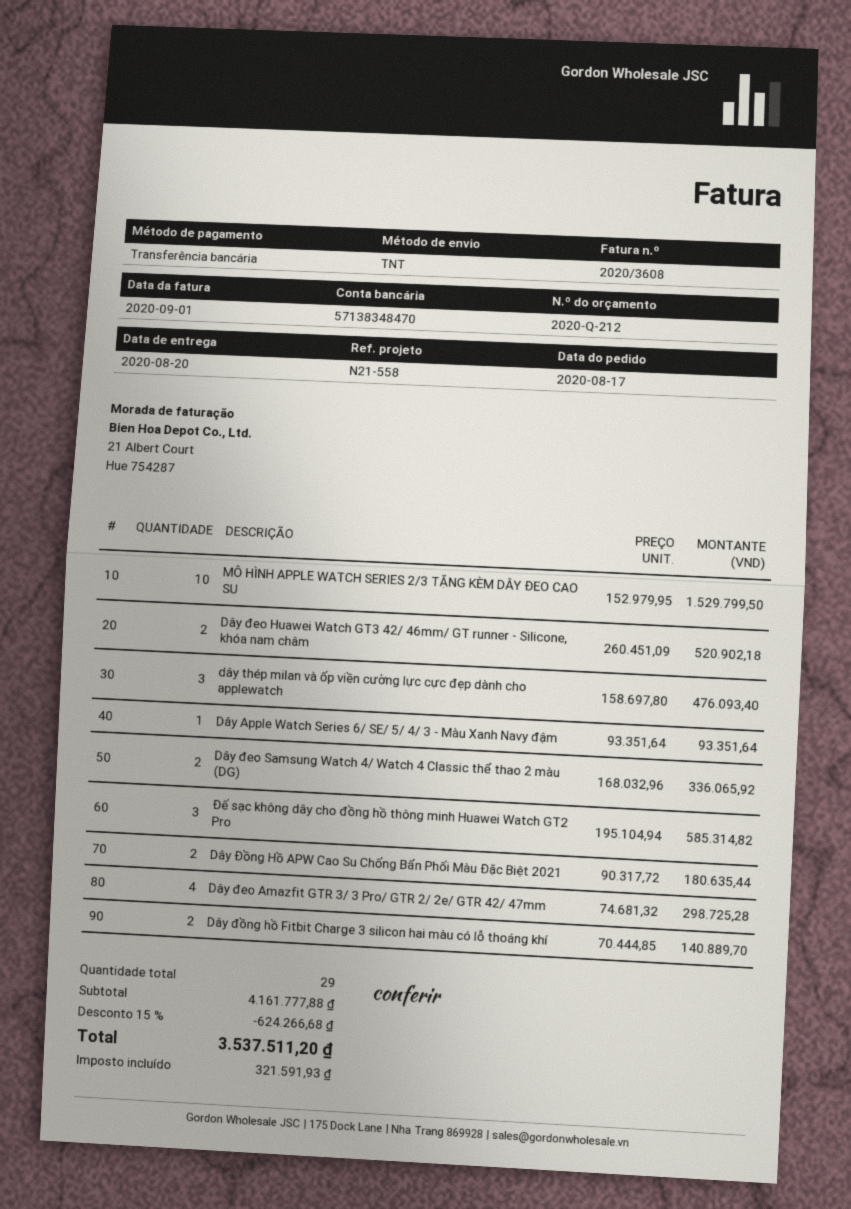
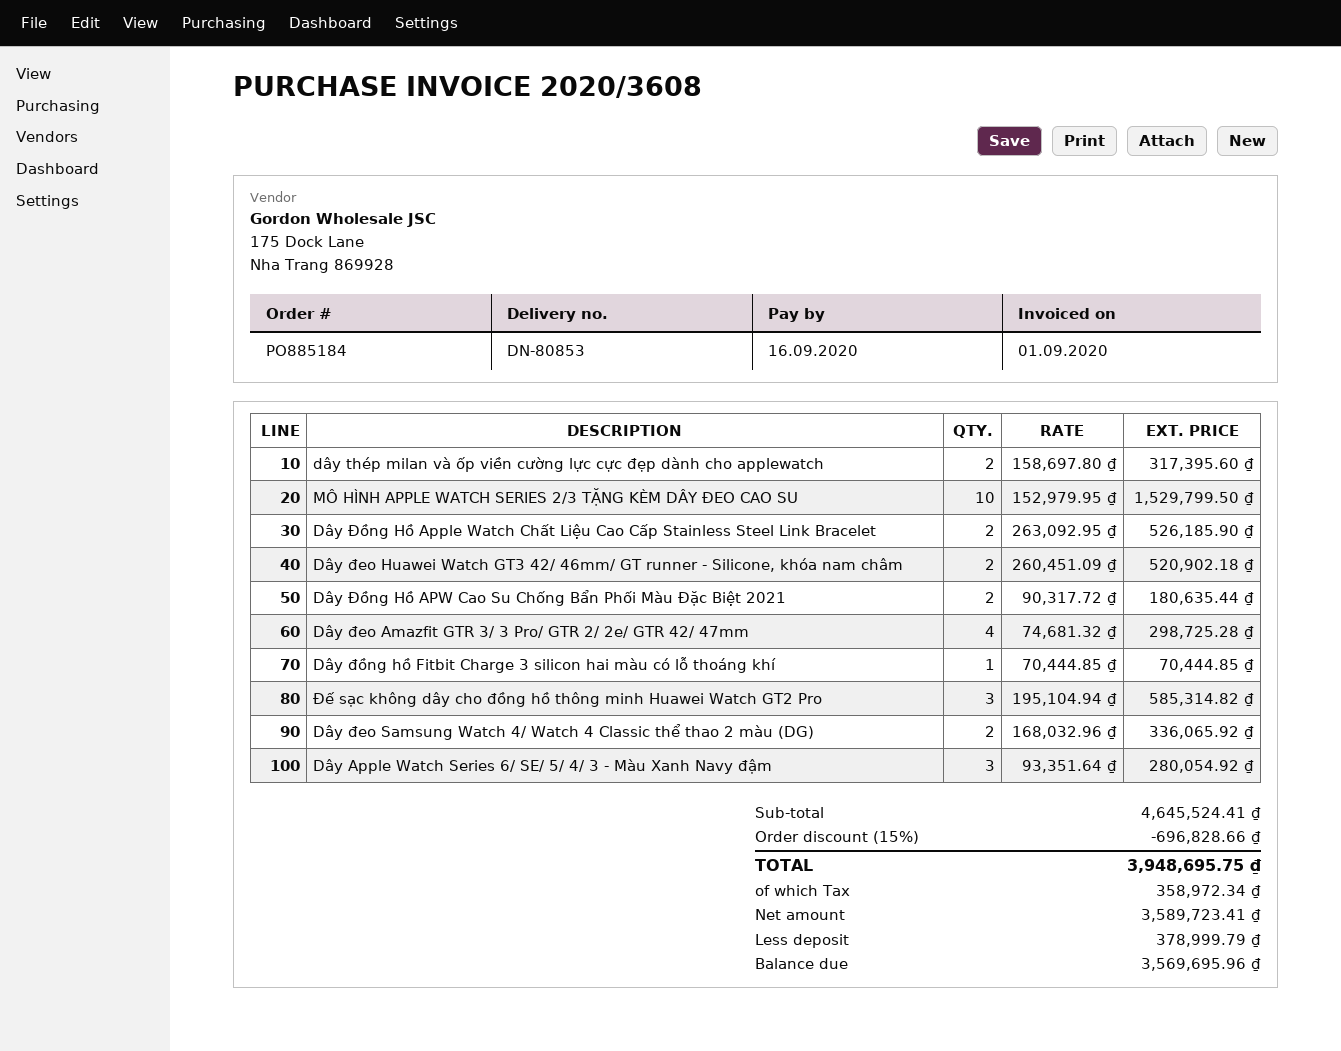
dây thép milan và ốp viền cường lực cực đẹp dành cho applewatch: 3 x 158697.80 = 476093.40 -> 2 x 158697.80 = 317395.60
Dây Apple Watch Series 6/ SE/ 5/ 4/ 3 - Màu Xanh Navy đậm: 1 x 93351.64 = 93351.64 -> 3 x 93351.64 = 280054.92
Dây đồng hồ Fitbit Charge 3 silicon hai màu có lỗ thoáng khí: 2 x 70444.85 = 140889.70 -> 1 x 70444.85 = 70444.85
Dây Đồng Hồ Apple Watch Chất Liệu Cao Cấp Stainless Steel Link Bracelet: none -> 2 x 263092.95 = 526185.90
subtotal: 4161777.88 -> 4645524.41
discount: 15% = 624266.68 -> 15% = 696828.66
tax: 321591.93 -> 358972.34
total: 3537511.20 -> 3948695.75

